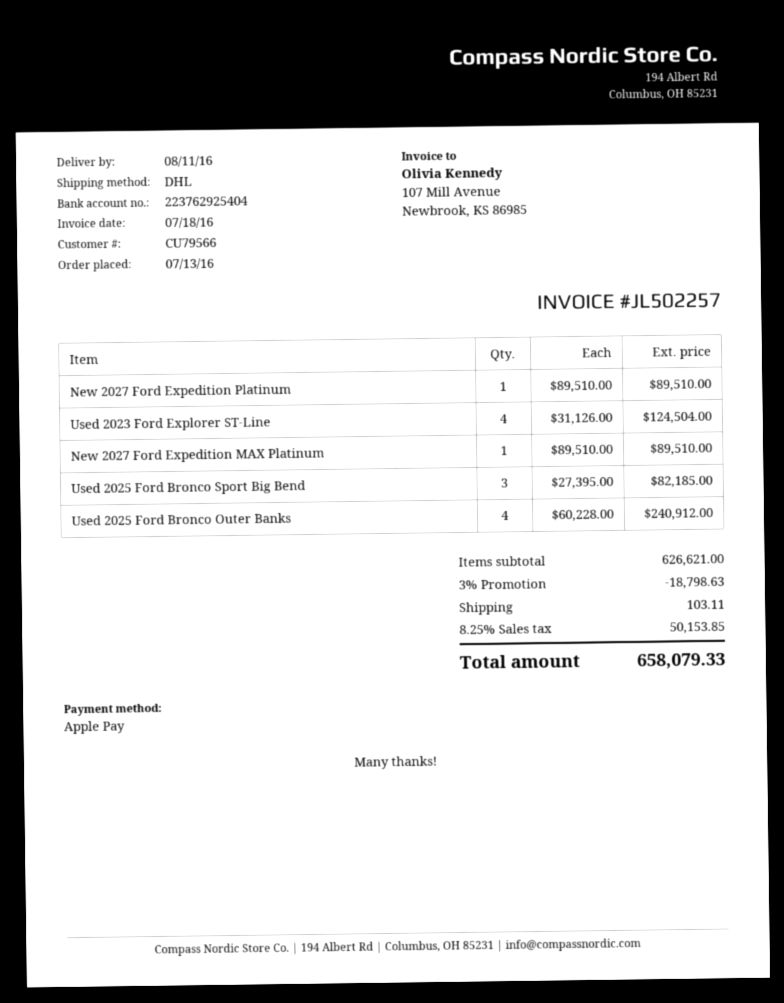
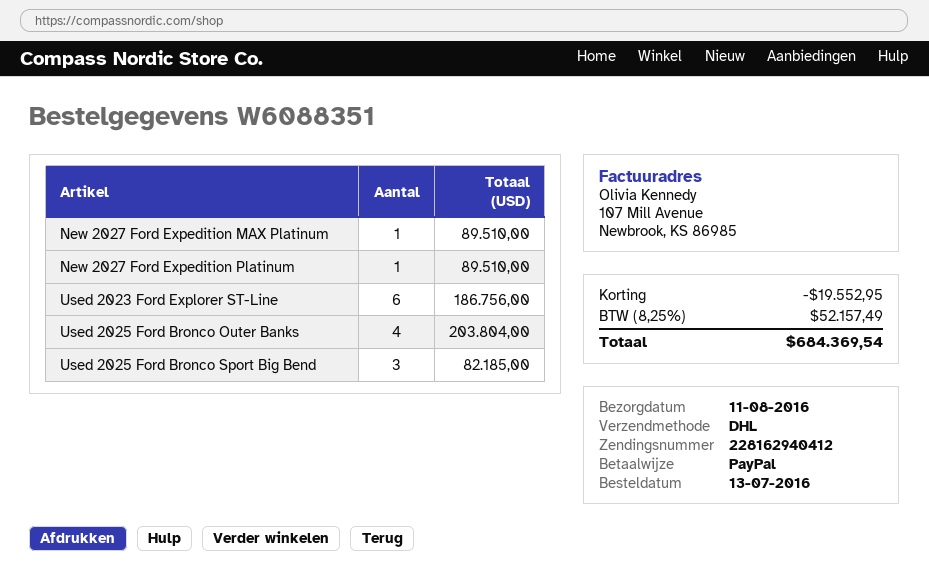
payment method: Apple Pay -> PayPal
Used 2023 Ford Explorer ST-Line: 4 for 124504.00 -> 6 for 186756.00
Used 2025 Ford Bronco Outer Banks: 4 for 240912.00 -> 4 for 203804.00
discount: 18798.63 -> 19552.95
shipping: 103.11 -> none
tax: 8.25% = 50153.85 -> 8.25% = 52157.49
total: 658079.33 -> 684369.54

